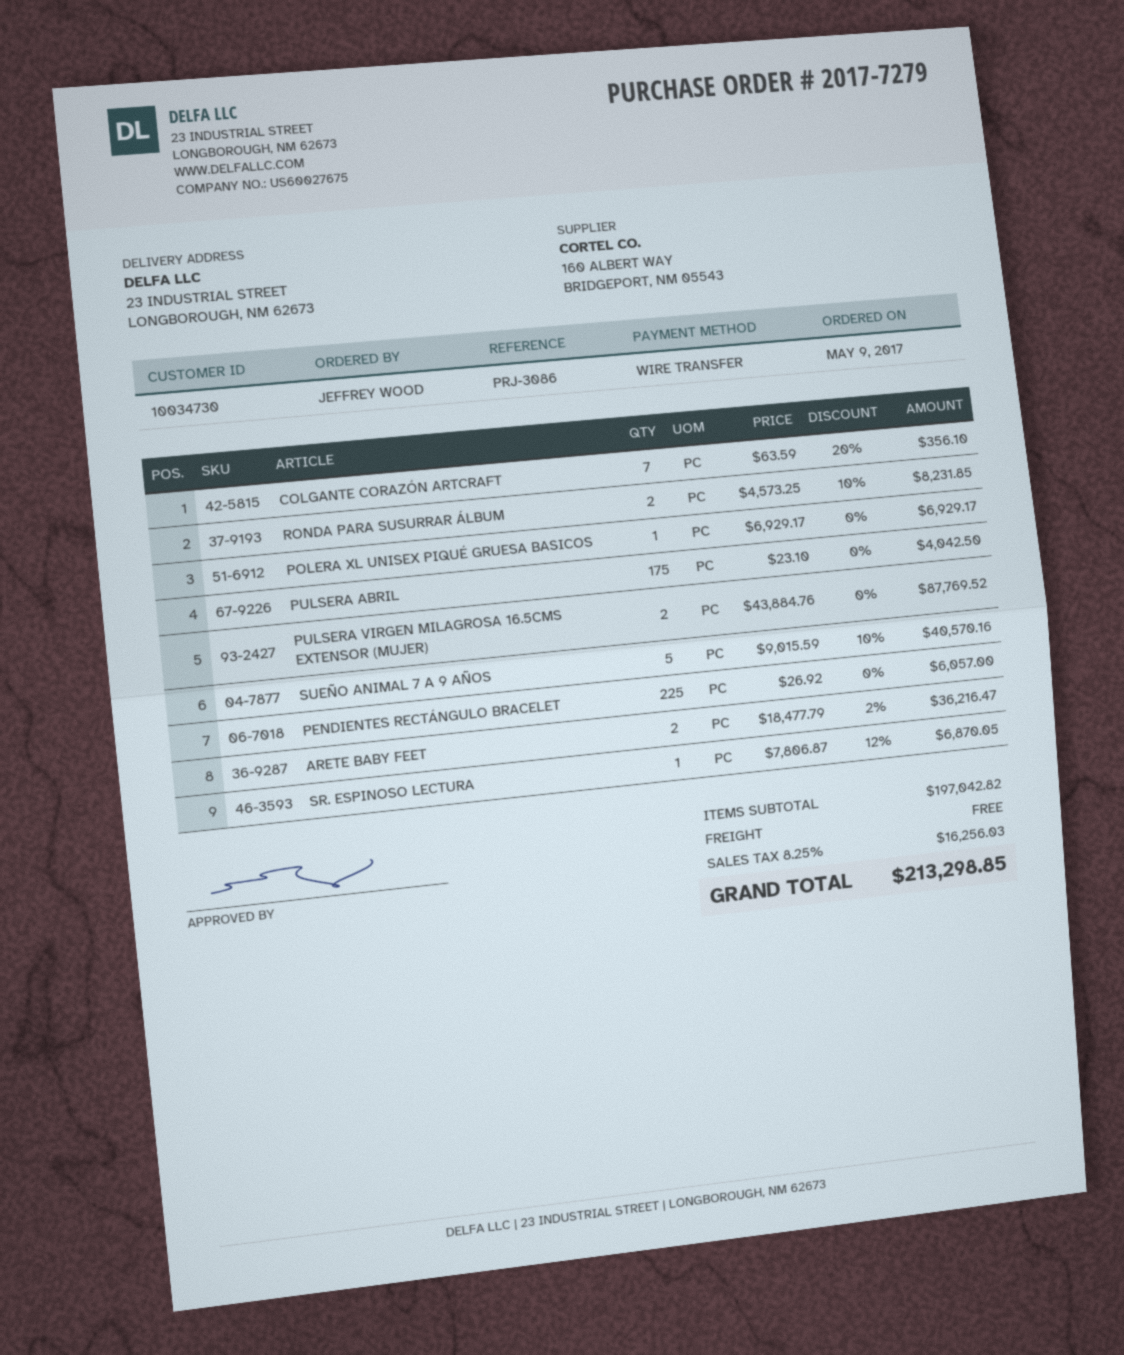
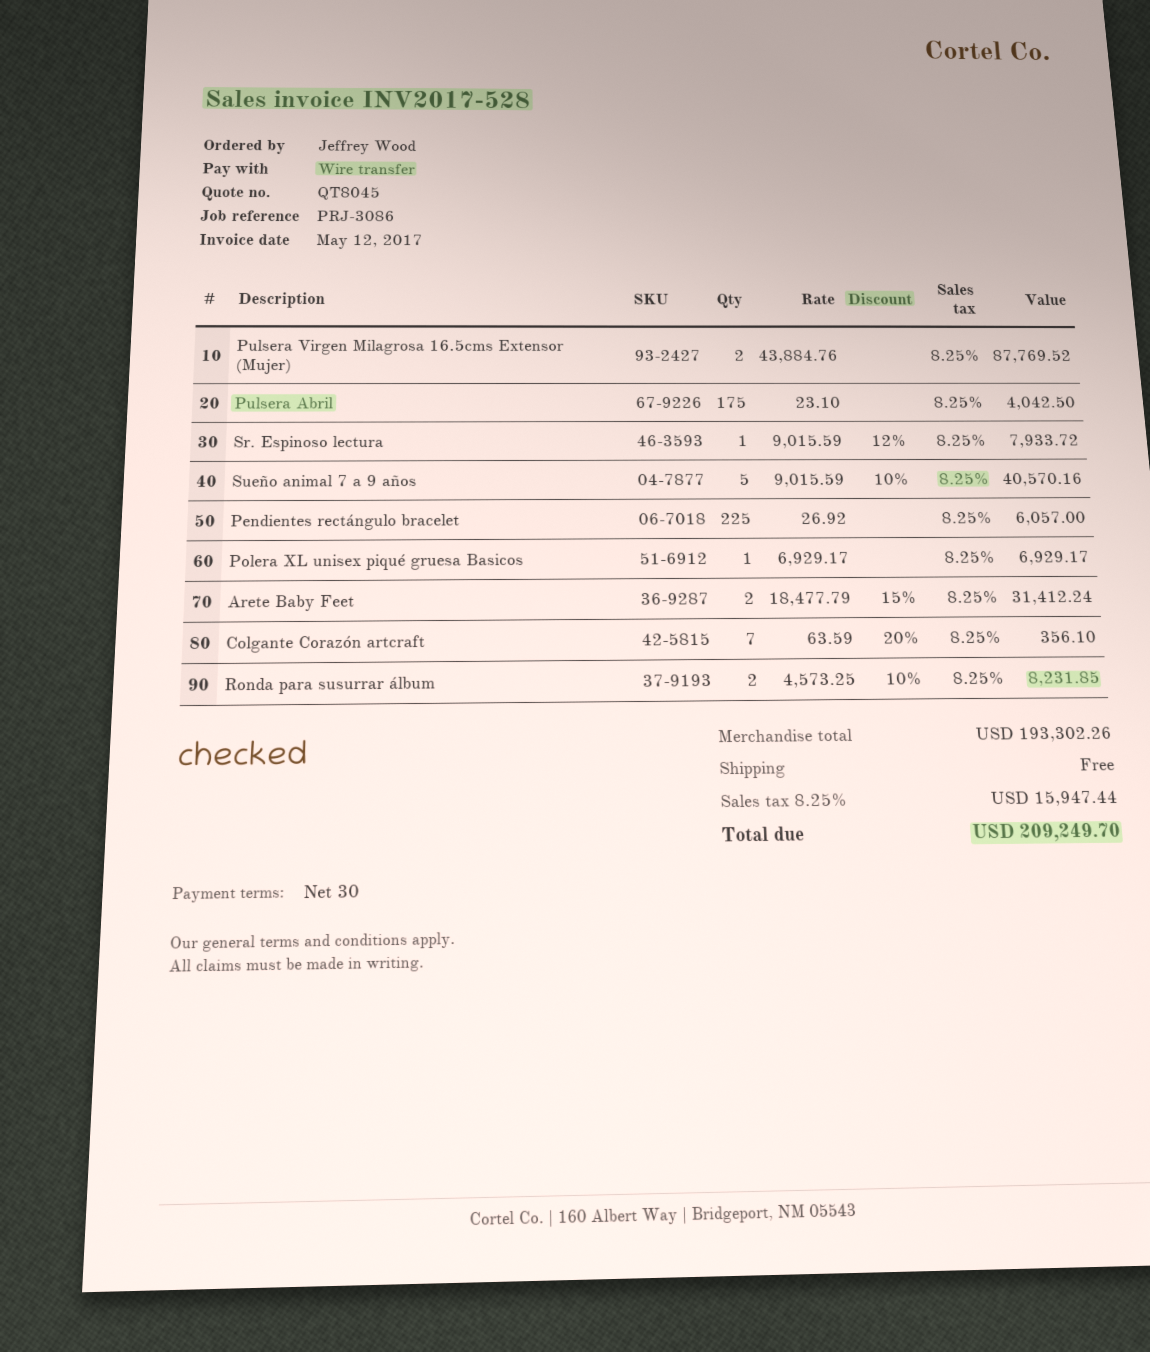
ARETE BABY FEET: 2 x 18477.79 - 2% = 36216.47 -> 2 x 18477.79 - 15% = 31412.24
SR. ESPINOSO LECTURA: 1 x 7806.87 - 12% = 6870.05 -> 1 x 9015.59 - 12% = 7933.72
subtotal: 197042.82 -> 193302.26
tax: 8.25% = 16256.03 -> 8.25% = 15947.44
total: 213298.85 -> 209249.70

